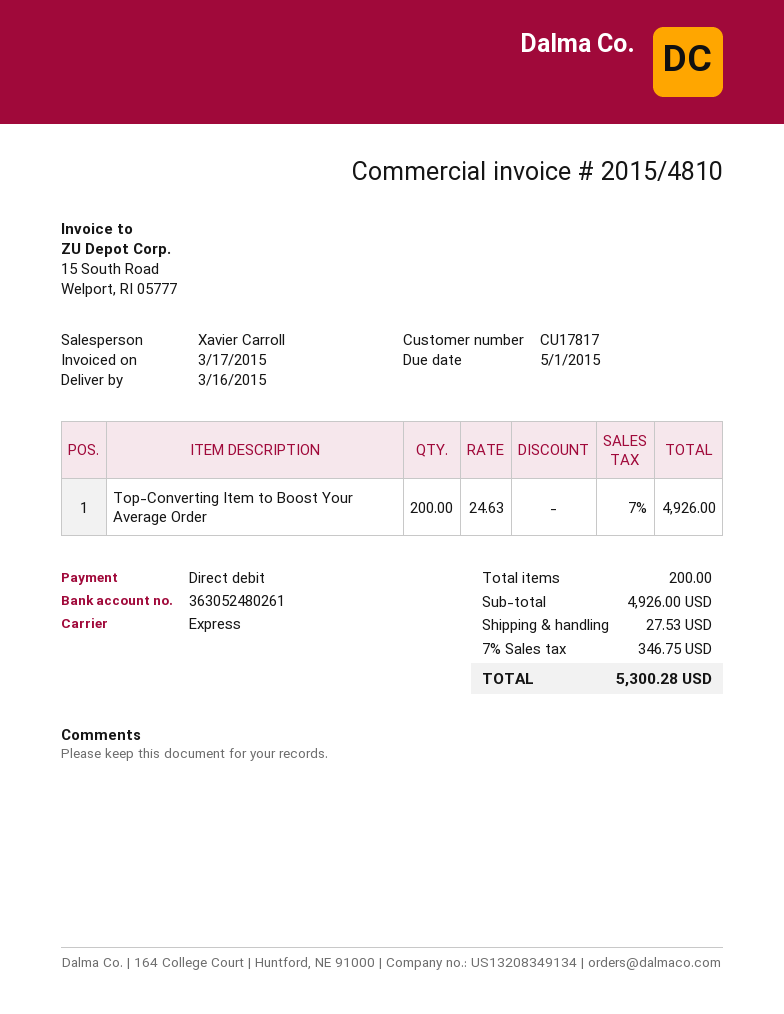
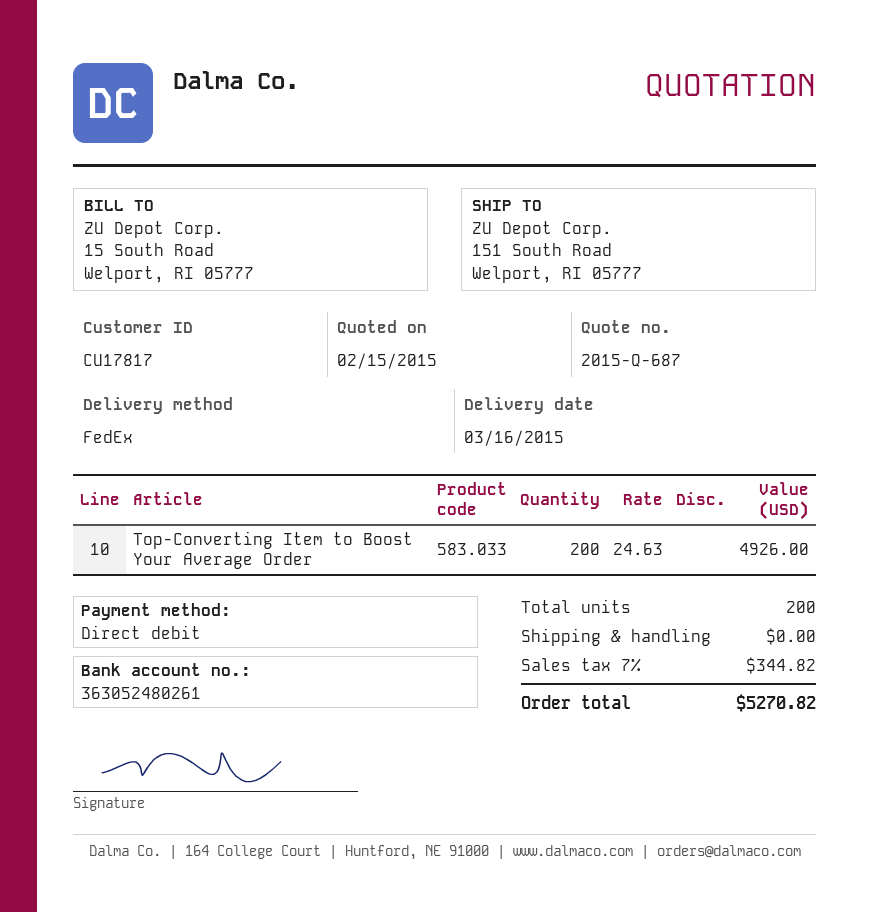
shipping method: express -> FedEx
shipping: 27.53 -> 0.00
tax: 7% = 346.75 -> 7% = 344.82
total: 5300.28 -> 5270.82

